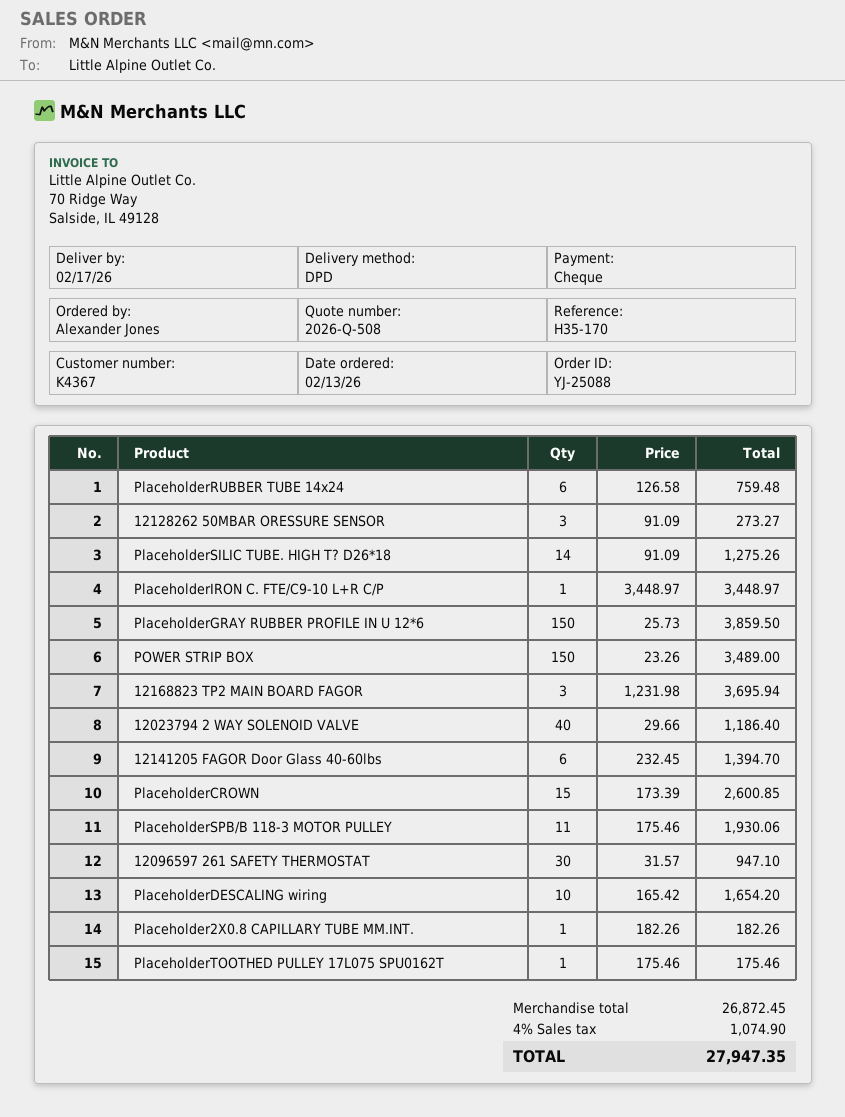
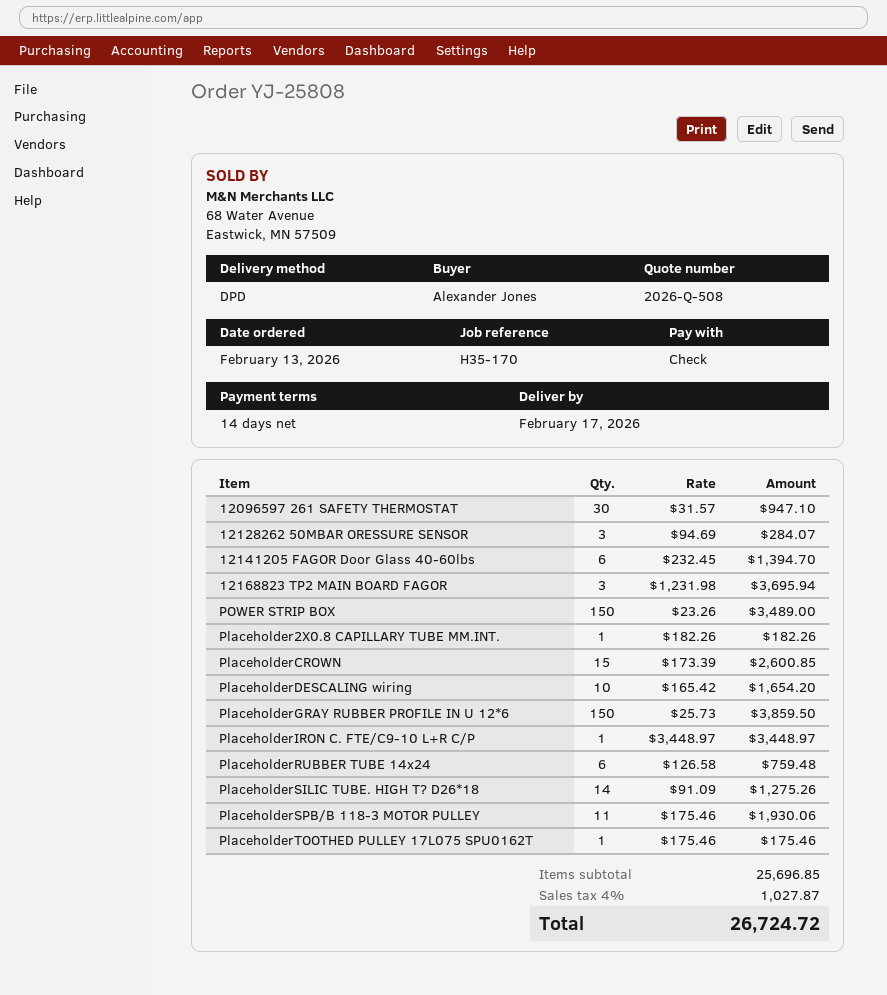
order number: YJ-25088 -> YJ-25808
12128262 50MBAR ORESSURE SENSOR: 3 x 91.09 = 273.27 -> 3 x 94.69 = 284.07
12023794 2 WAY SOLENOID VALVE: 40 x 29.66 = 1186.40 -> none
subtotal: 26872.45 -> 25696.85
tax: 4% = 1074.90 -> 4% = 1027.87
total: 27947.35 -> 26724.72

